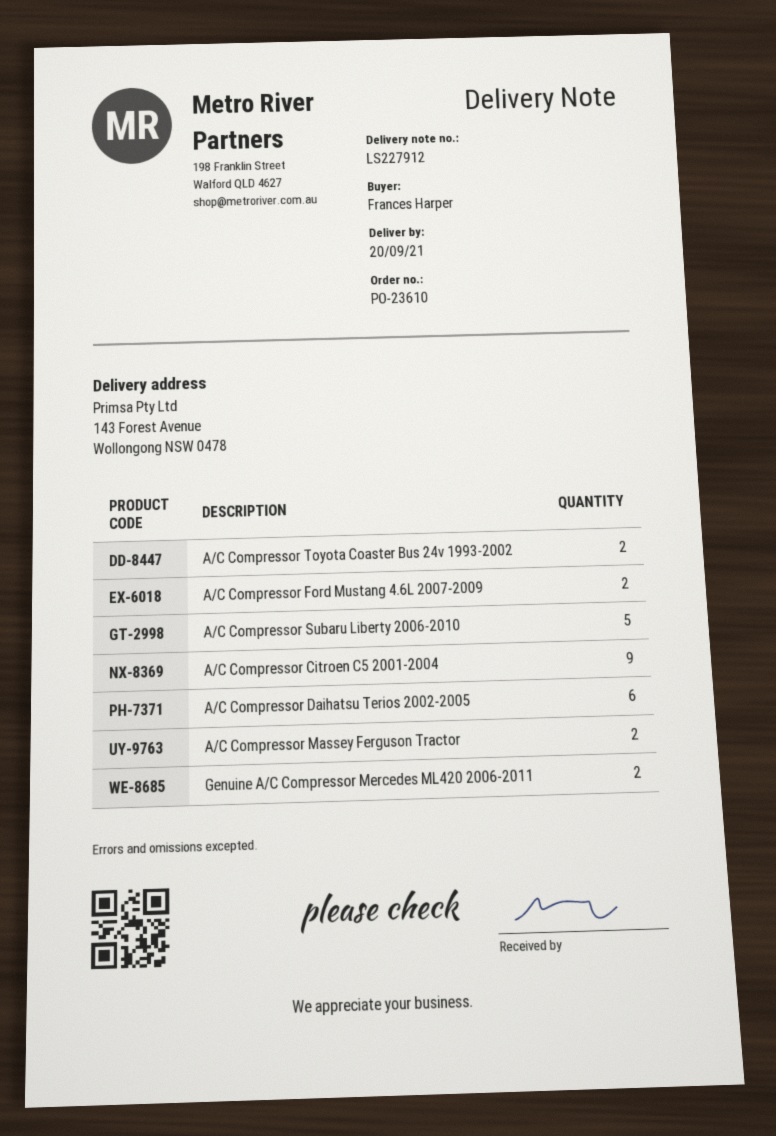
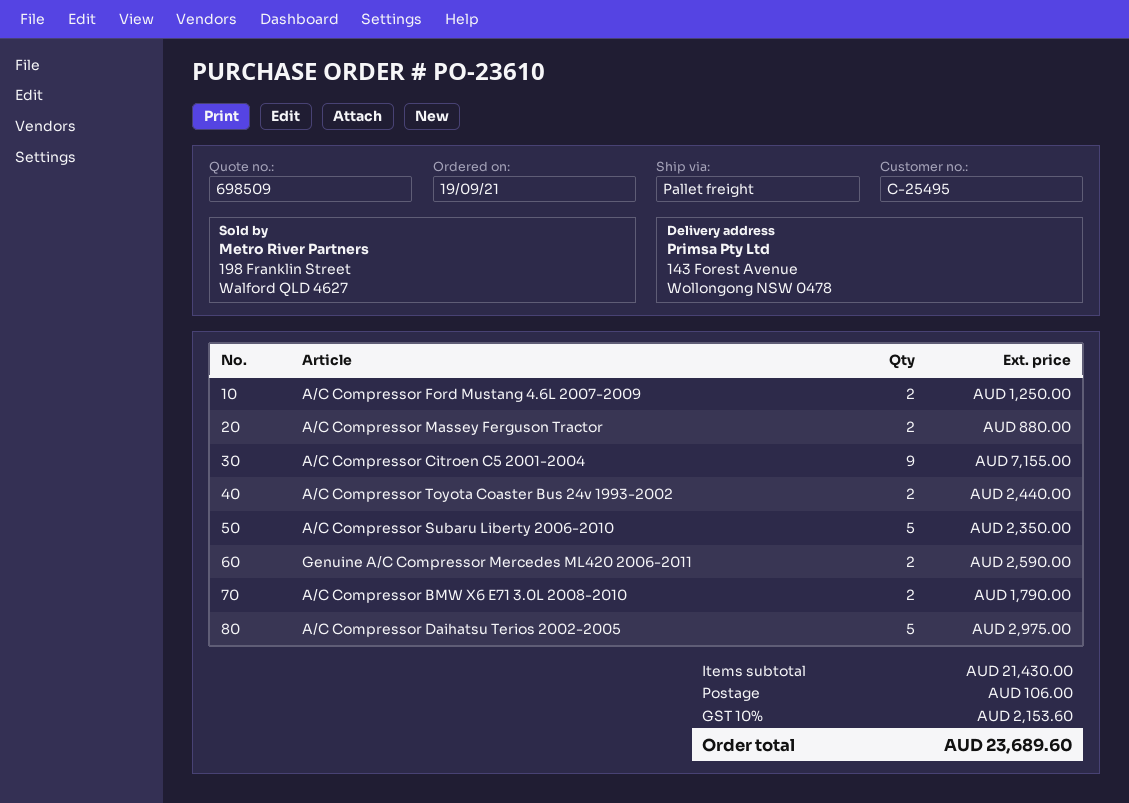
A/C Compressor Daihatsu Terios 2002-2005: 6 -> 5
A/C Compressor BMW X6 E71 3.0L 2008-2010: none -> 2

